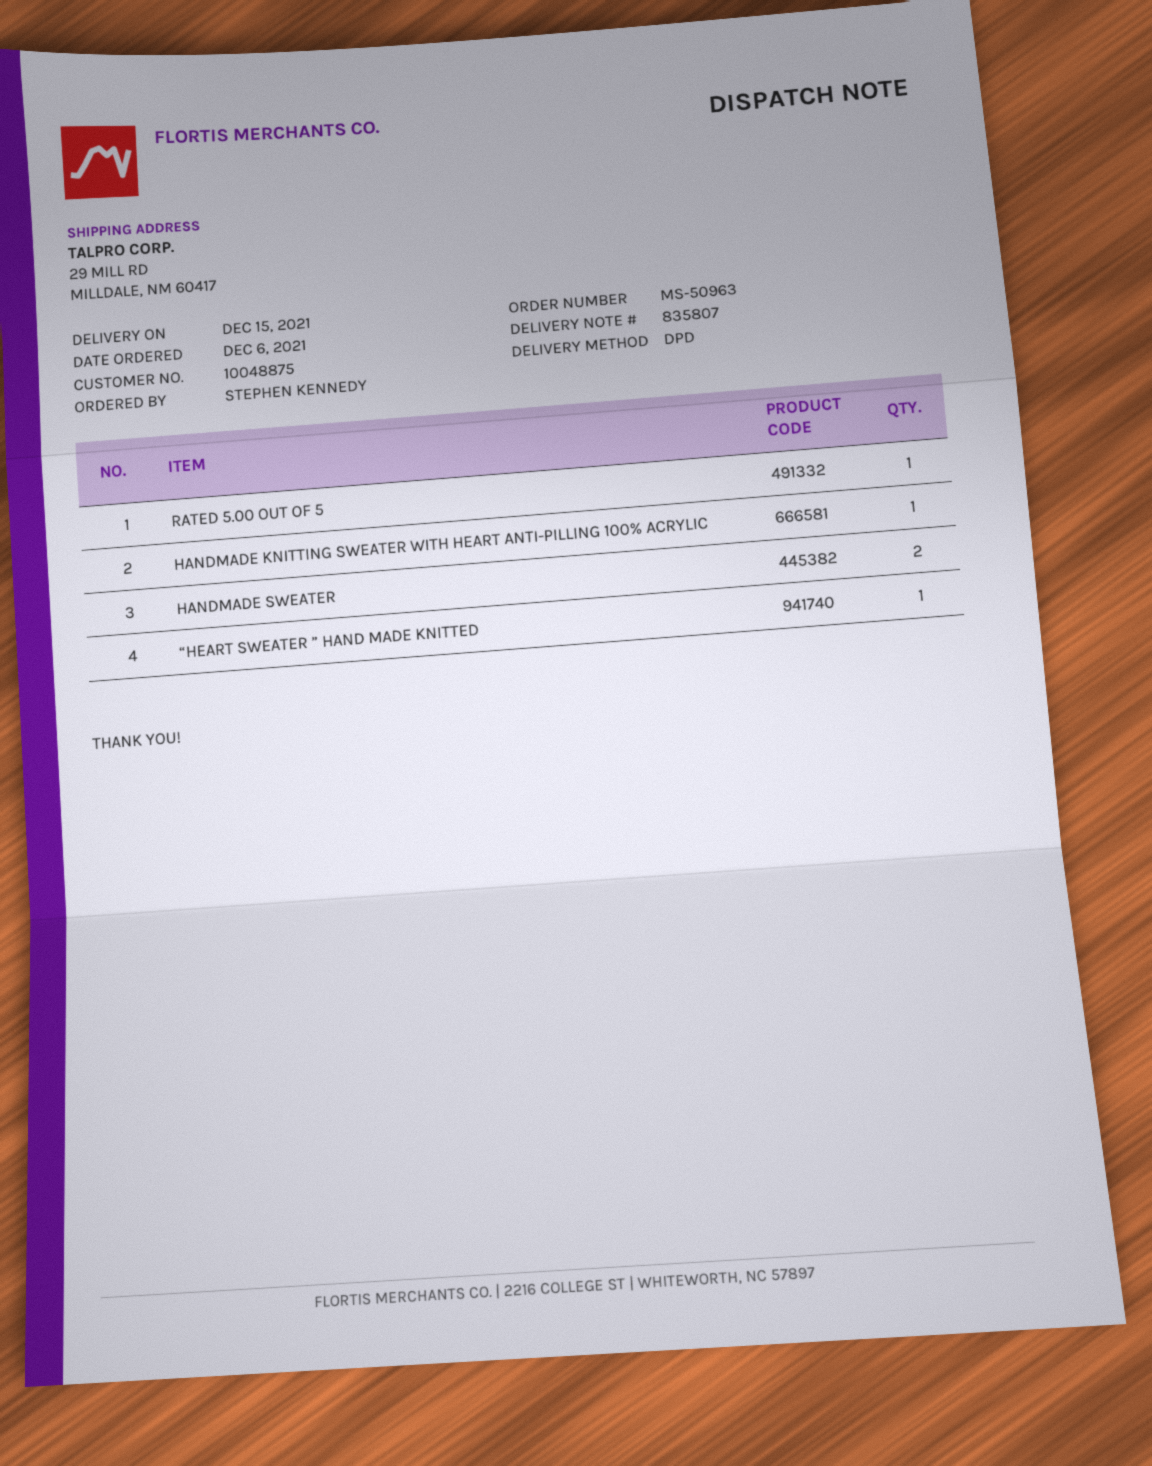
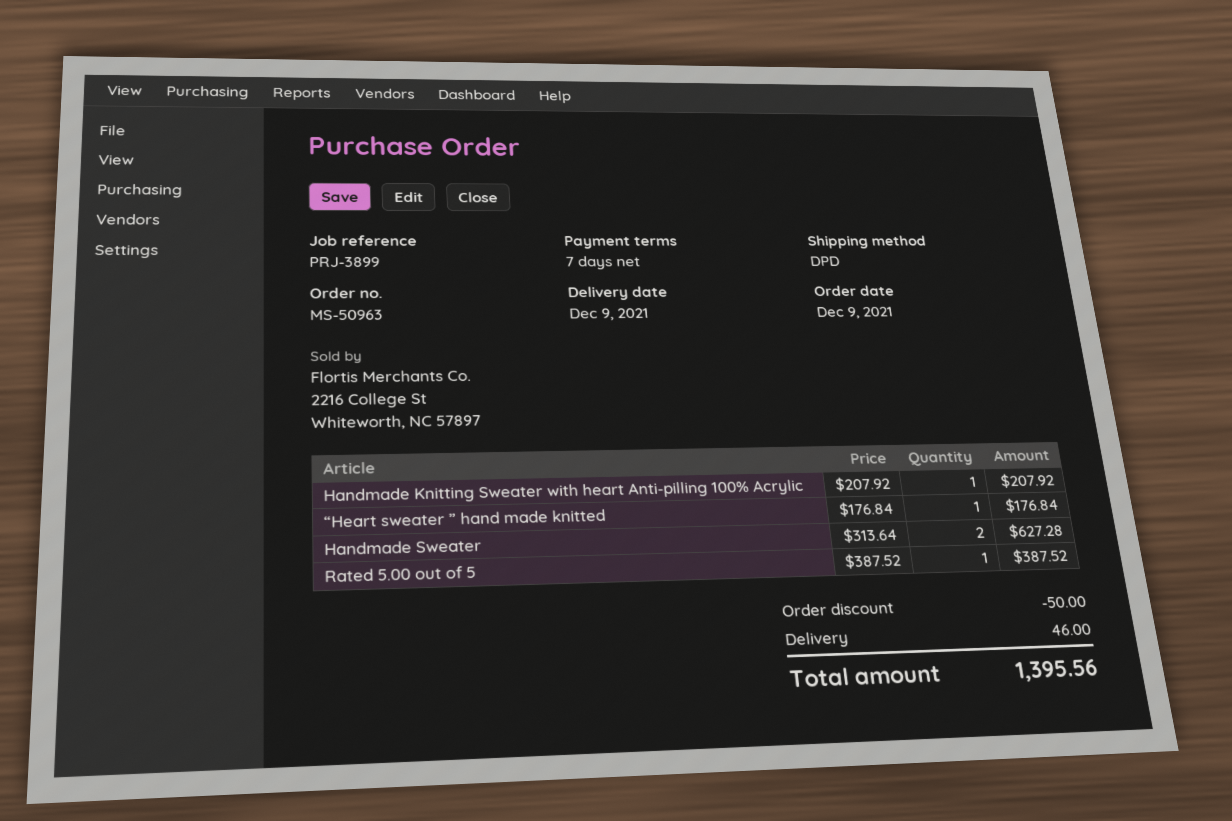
order date: 2021-12-06 -> 2021-12-09
delivery date: 2021-12-15 -> 2021-12-09

